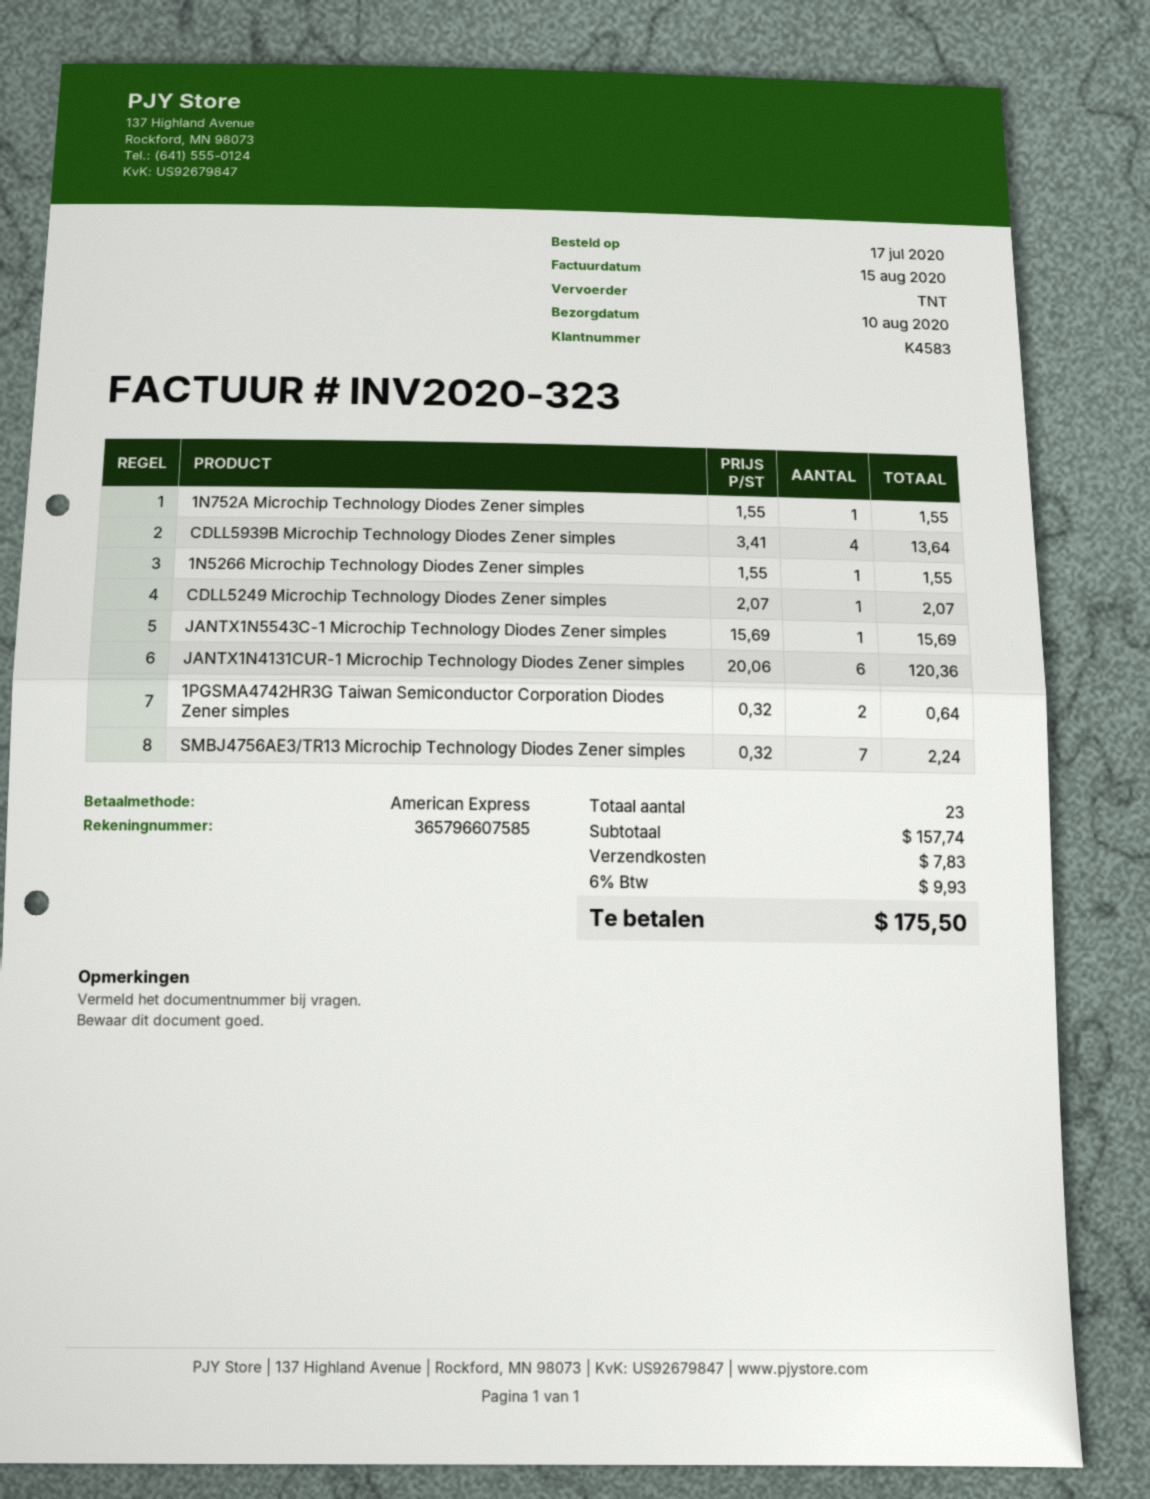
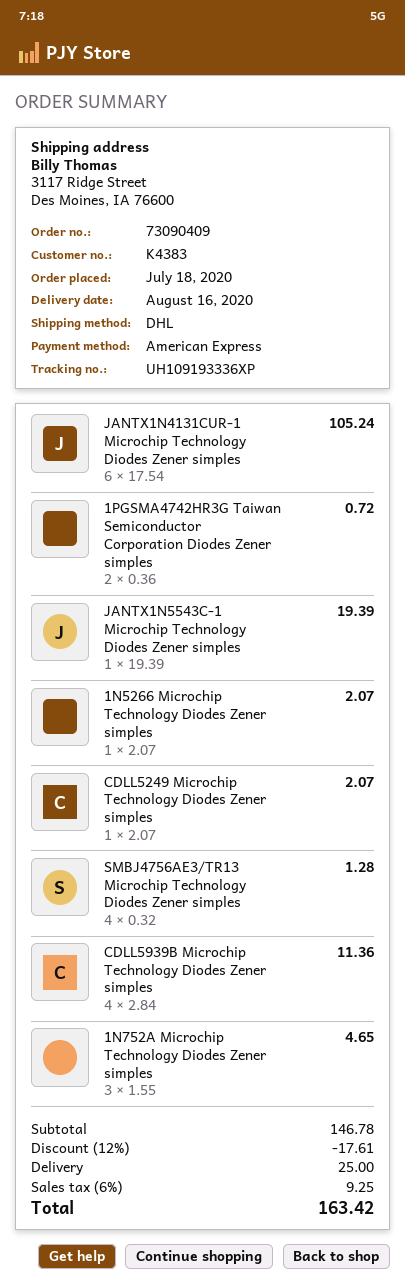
order date: 2020-07-17 -> 2020-07-18
delivery date: 2020-08-10 -> 2020-08-16
customer number: K4583 -> K4383
shipping method: TNT -> DHL
1N752A Microchip Technology Diodes Zener simples: 1 x 1.55 = 1.55 -> 3 x 1.55 = 4.65
CDLL5939B Microchip Technology Diodes Zener simples: 4 x 3.41 = 13.64 -> 4 x 2.84 = 11.36
1N5266 Microchip Technology Diodes Zener simples: 1 x 1.55 = 1.55 -> 1 x 2.07 = 2.07
JANTX1N5543C-1 Microchip Technology Diodes Zener simples: 1 x 15.69 = 15.69 -> 1 x 19.39 = 19.39
JANTX1N4131CUR-1 Microchip Technology Diodes Zener simples: 6 x 20.06 = 120.36 -> 6 x 17.54 = 105.24
1PGSMA4742HR3G Taiwan Semiconductor Corporation Diodes Zener simples: 2 x 0.32 = 0.64 -> 2 x 0.36 = 0.72
SMBJ4756AE3/TR13 Microchip Technology Diodes Zener simples: 7 x 0.32 = 2.24 -> 4 x 0.32 = 1.28
subtotal: 157.74 -> 146.78
discount: none -> 12% = 17.61
shipping: 7.83 -> 25.00
tax: 6% = 9.93 -> 6% = 9.25
total: 175.50 -> 163.42

